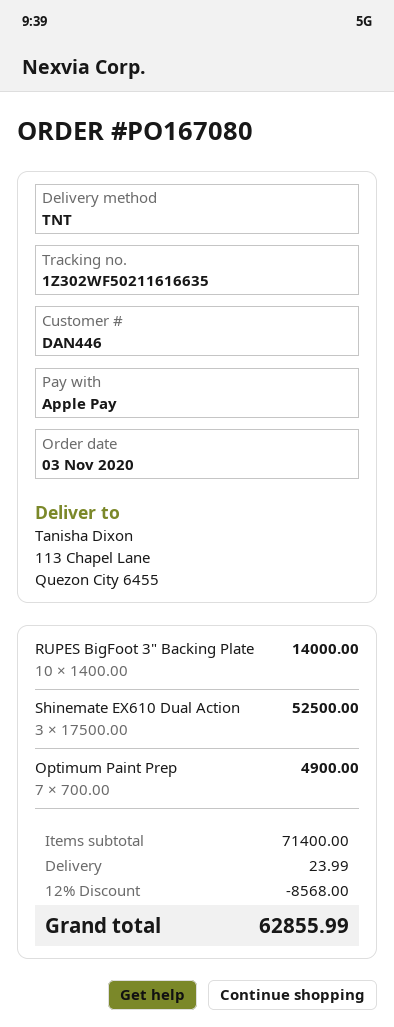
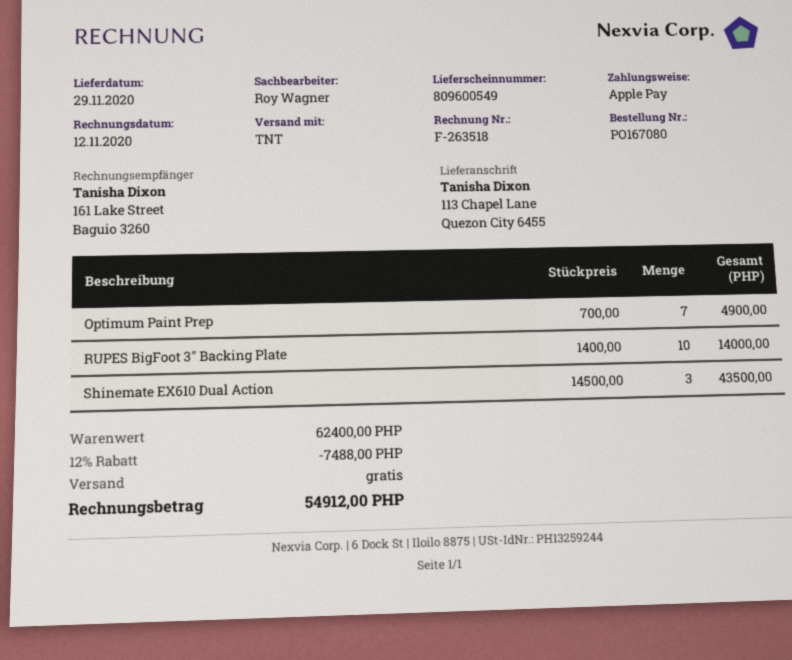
Shinemate EX610 Dual Action: 3 x 17500.00 = 52500.00 -> 3 x 14500.00 = 43500.00
subtotal: 71400.00 -> 62400.00
discount: 12% = 8568.00 -> 12% = 7488.00
shipping: 23.99 -> 0.00
total: 62855.99 -> 54912.00

